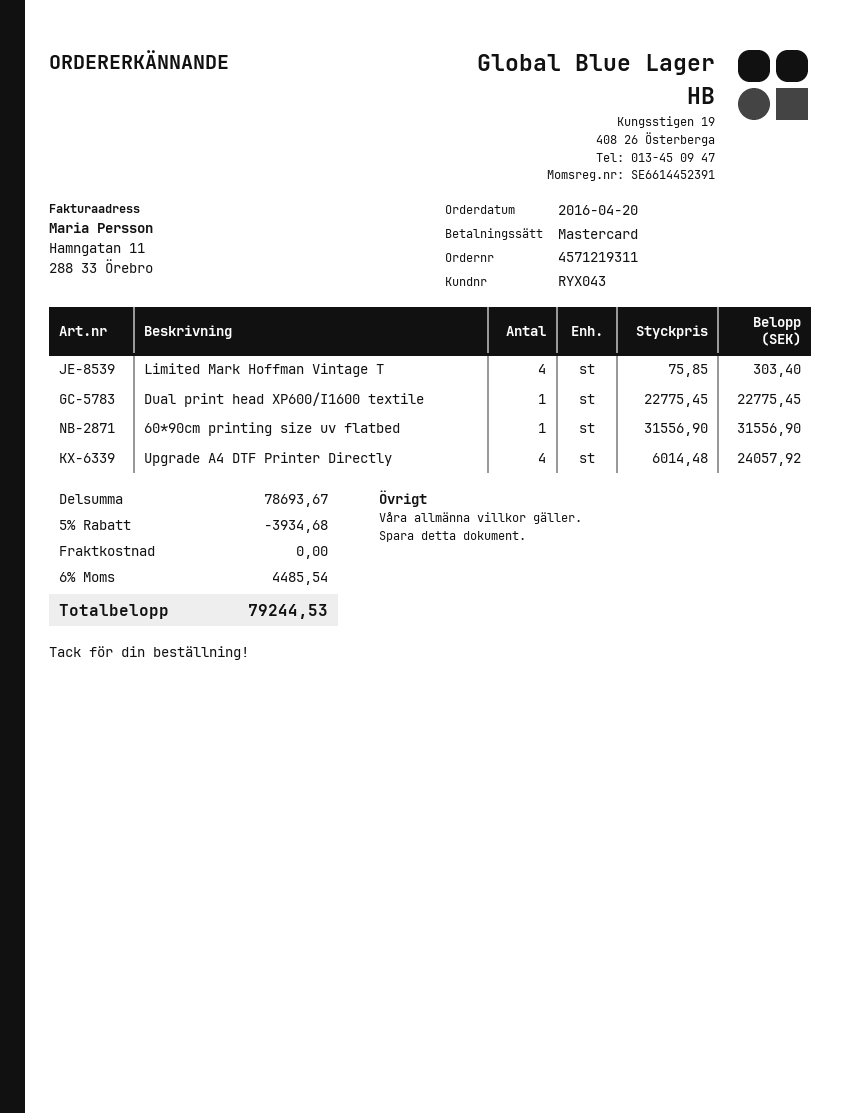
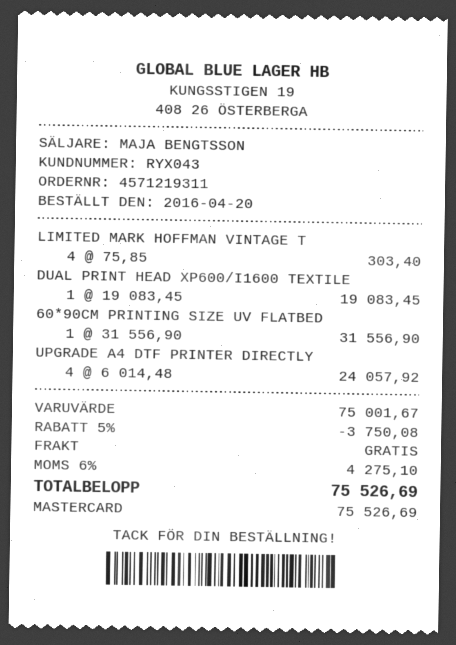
Dual print head XP600/I1600 textile: 1 x 22775.45 = 22775.45 -> 1 x 19083.45 = 19083.45
subtotal: 78693.67 -> 75001.67
discount: 5% = 3934.68 -> 5% = 3750.08
tax: 6% = 4485.54 -> 6% = 4275.10
total: 79244.53 -> 75526.69

